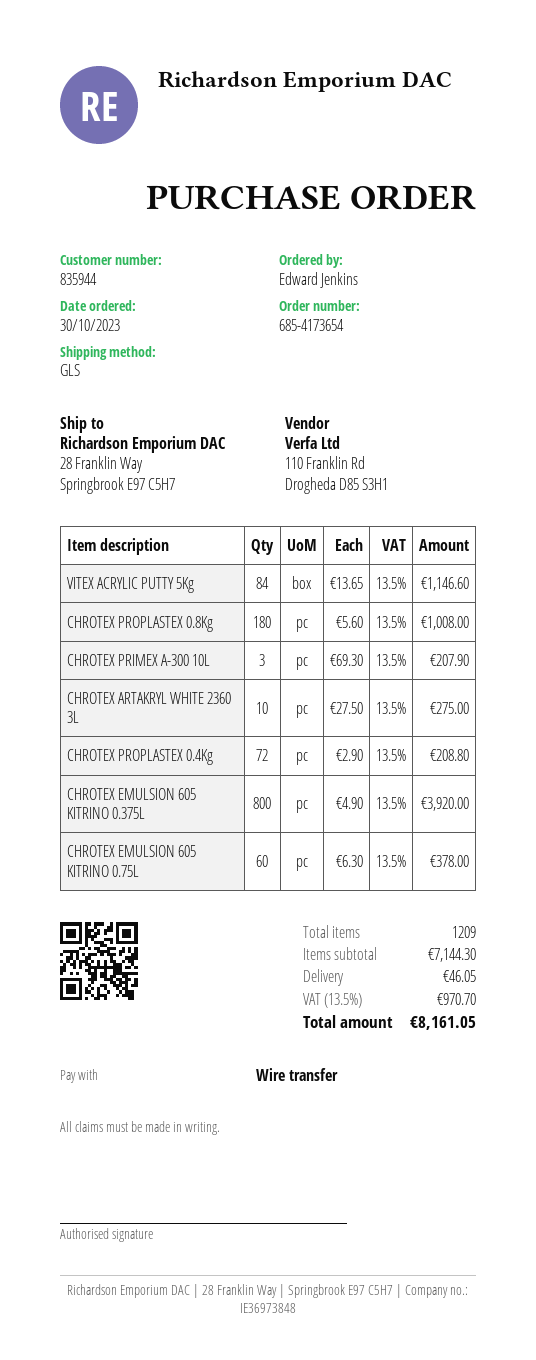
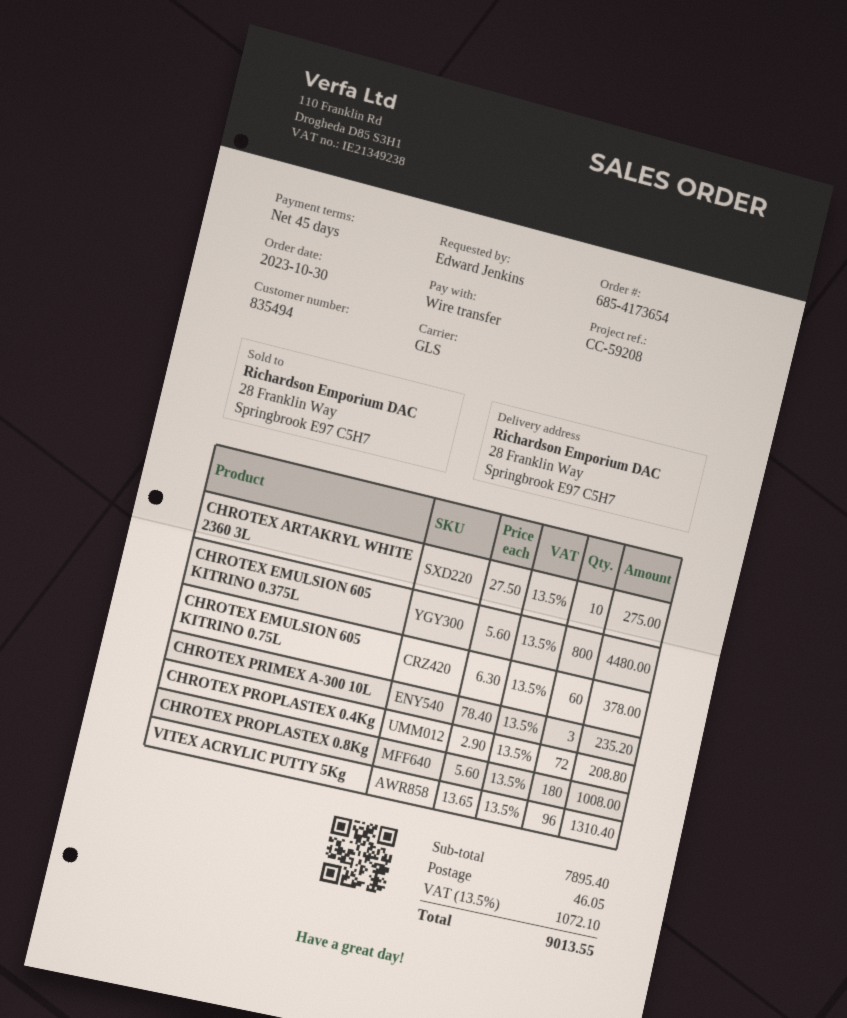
customer number: 835944 -> 835494
VITEX ACRYLIC PUTTY 5Kg: 84 x 13.65 = 1146.60 -> 96 x 13.65 = 1310.40
CHROTEX PRIMEX A-300 10L: 3 x 69.30 = 207.90 -> 3 x 78.40 = 235.20
CHROTEX EMULSION 605 KITRINO 0.375L: 800 x 4.90 = 3920.00 -> 800 x 5.60 = 4480.00
subtotal: 7144.30 -> 7895.40
tax: 13.5% = 970.70 -> 13.5% = 1072.10
total: 8161.05 -> 9013.55

